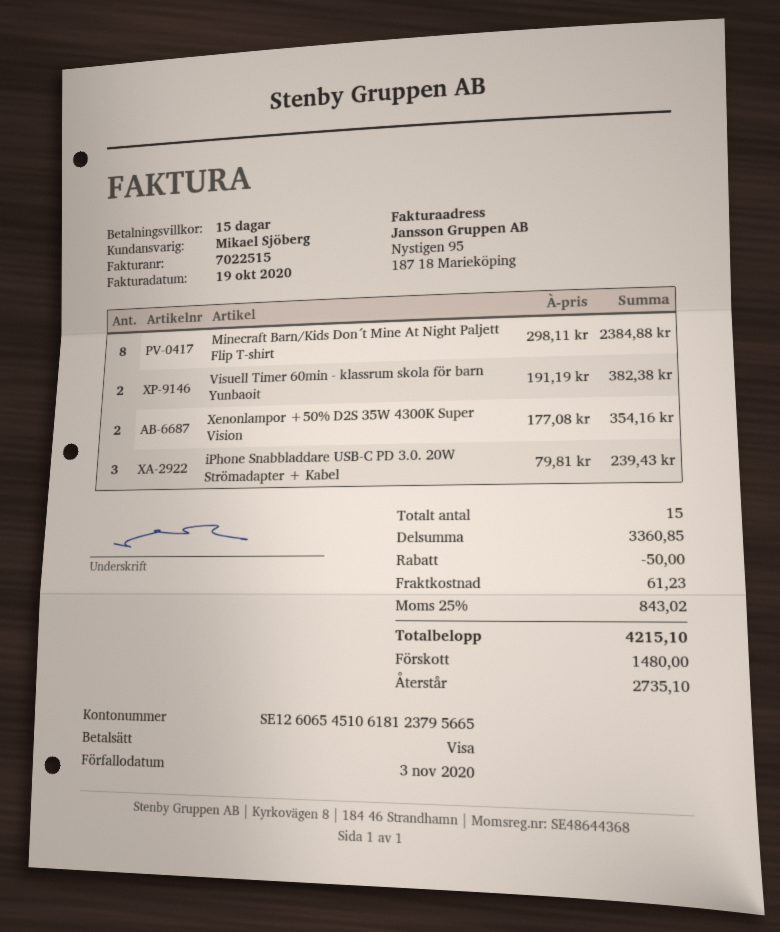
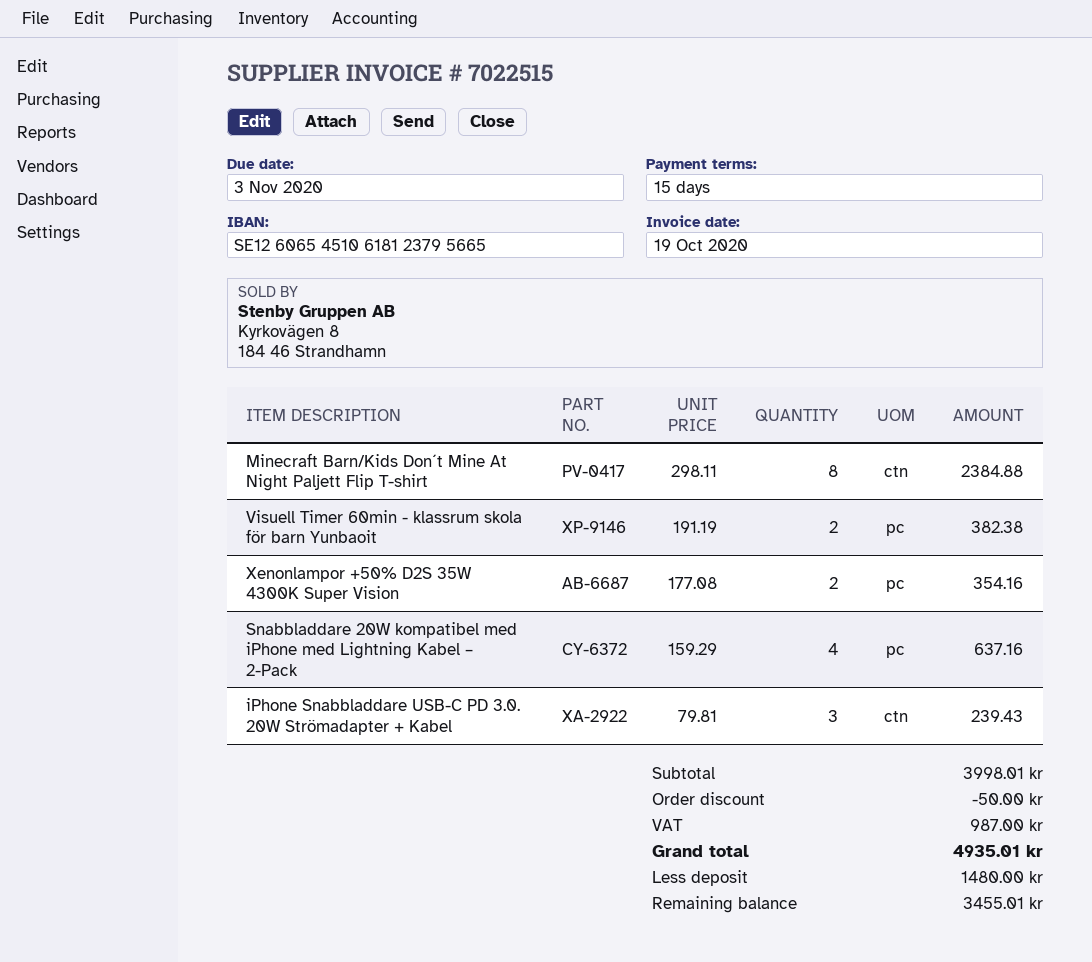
Snabbladdare 20W kompatibel med iPhone med Lightning Kabel – 2-Pack: none -> 4 x 159.29 = 637.16
subtotal: 3360.85 -> 3998.01
shipping: 61.23 -> none
tax: 843.02 -> 987.00
total: 4215.10 -> 4935.01
balance: 2735.10 -> 3455.01

